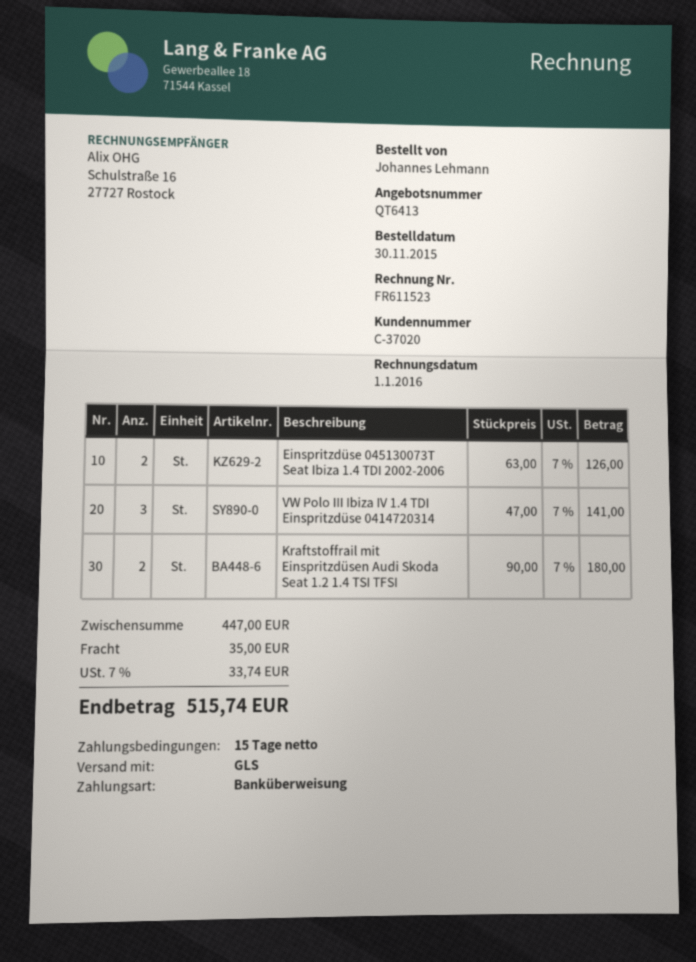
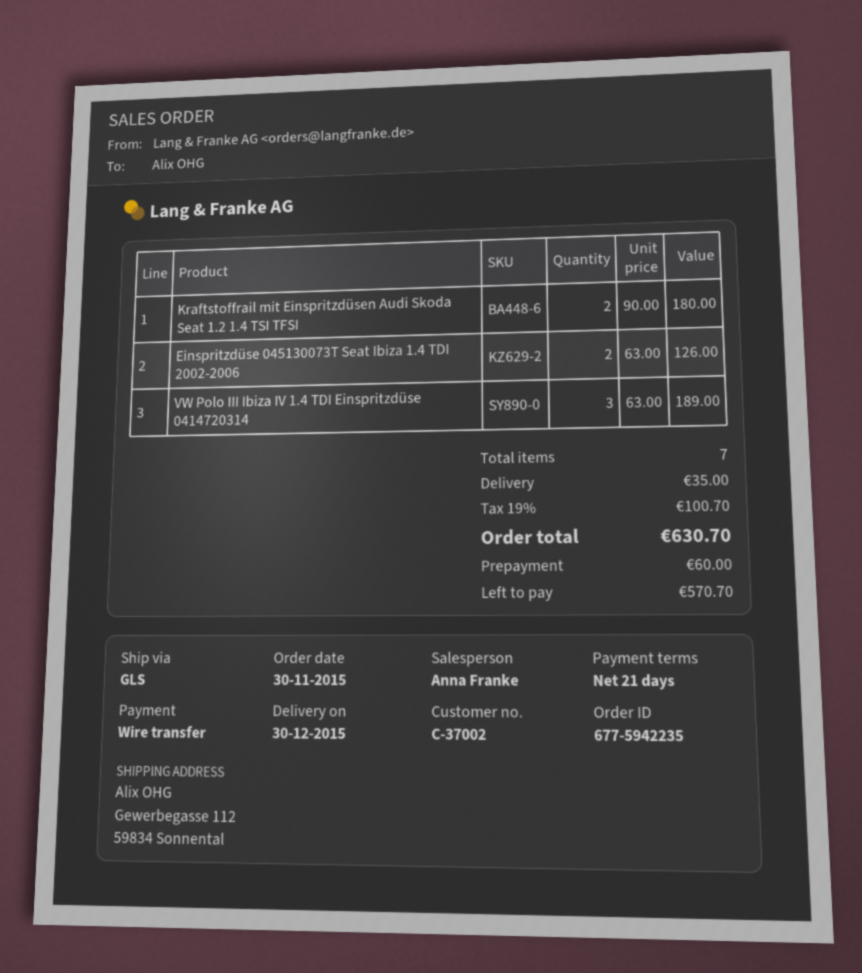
payment terms: 15 days -> 21 days
customer number: C-37020 -> C-37002
VW Polo III Ibiza IV 1.4 TDI Einspritzdüse 0414720314: 3 x 47.00 = 141.00 -> 3 x 63.00 = 189.00
tax: 7% = 33.74 -> 19% = 100.70
total: 515.74 -> 630.70

